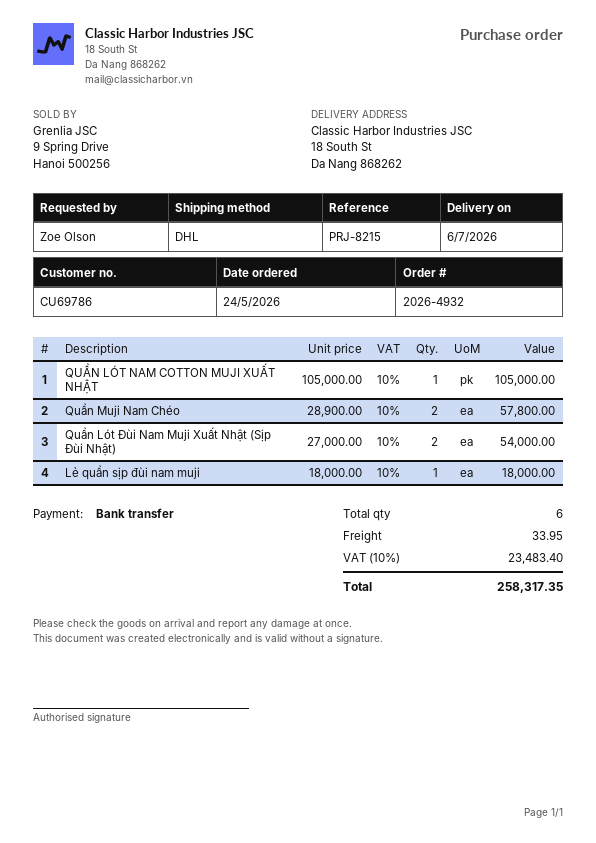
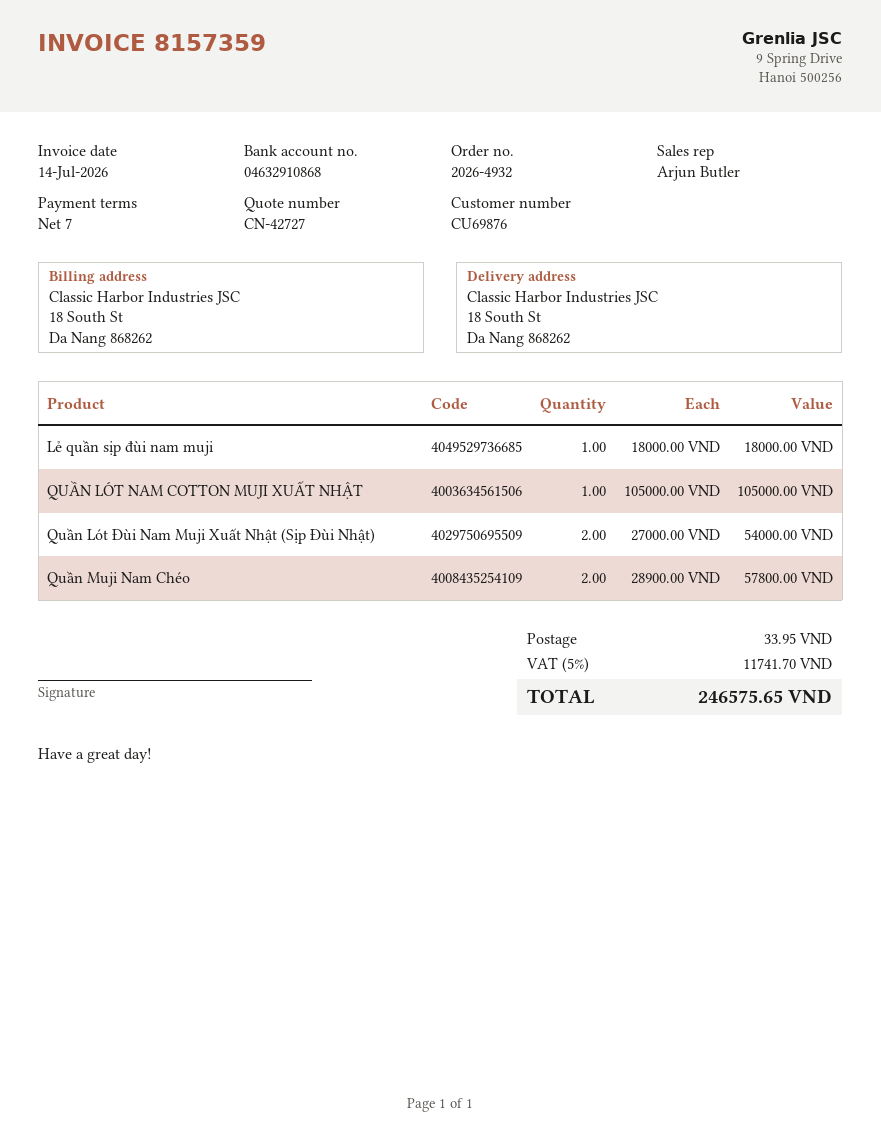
customer number: CU69786 -> CU69876
tax: 10% = 23483.40 -> 5% = 11741.70
total: 258317.35 -> 246575.65

